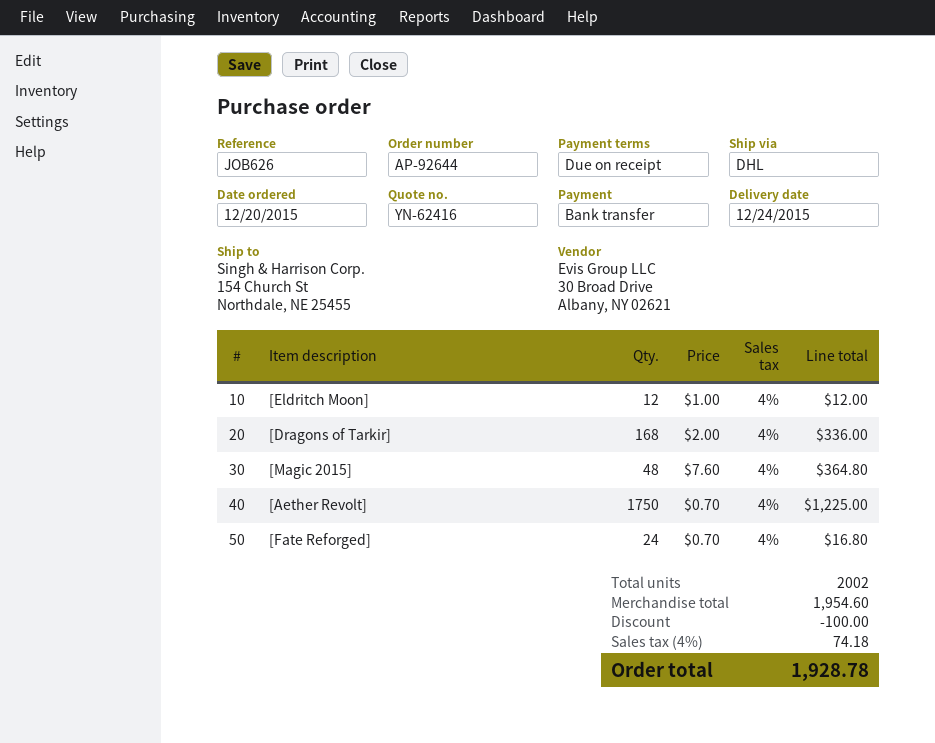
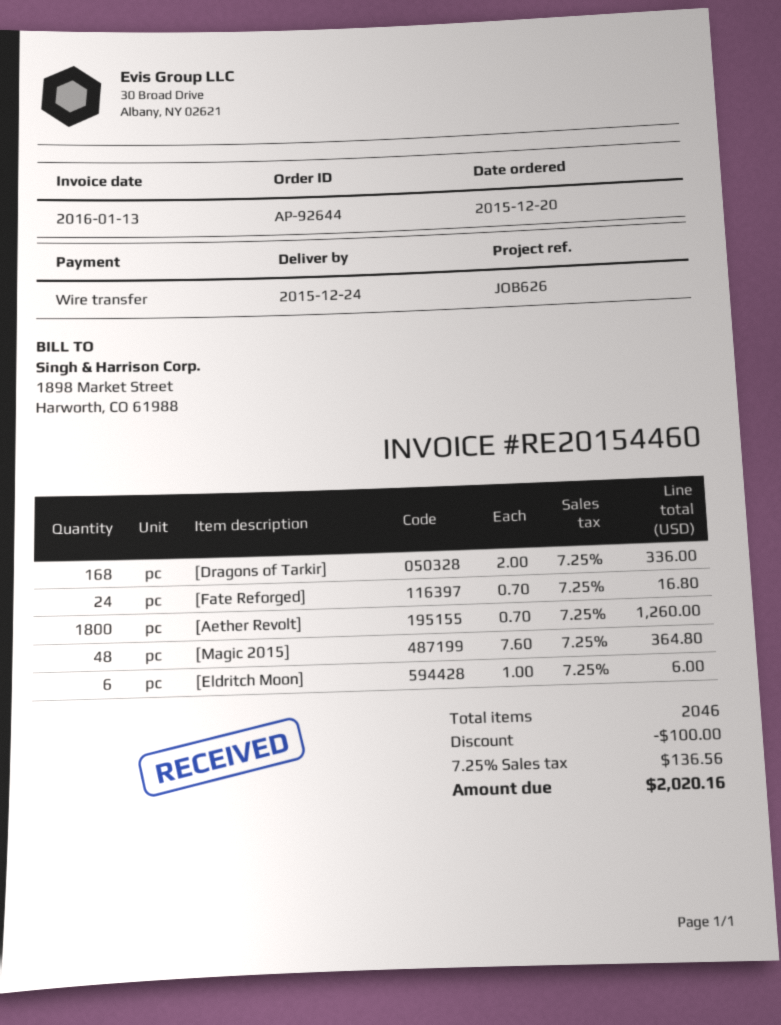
[Eldritch Moon]: 12 x 1.00 = 12.00 -> 6 x 1.00 = 6.00
[Aether Revolt]: 1750 x 0.70 = 1225.00 -> 1800 x 0.70 = 1260.00
total quantity: 2002 -> 2046
tax: 4% = 74.18 -> 7.25% = 136.56
total: 1928.78 -> 2020.16

